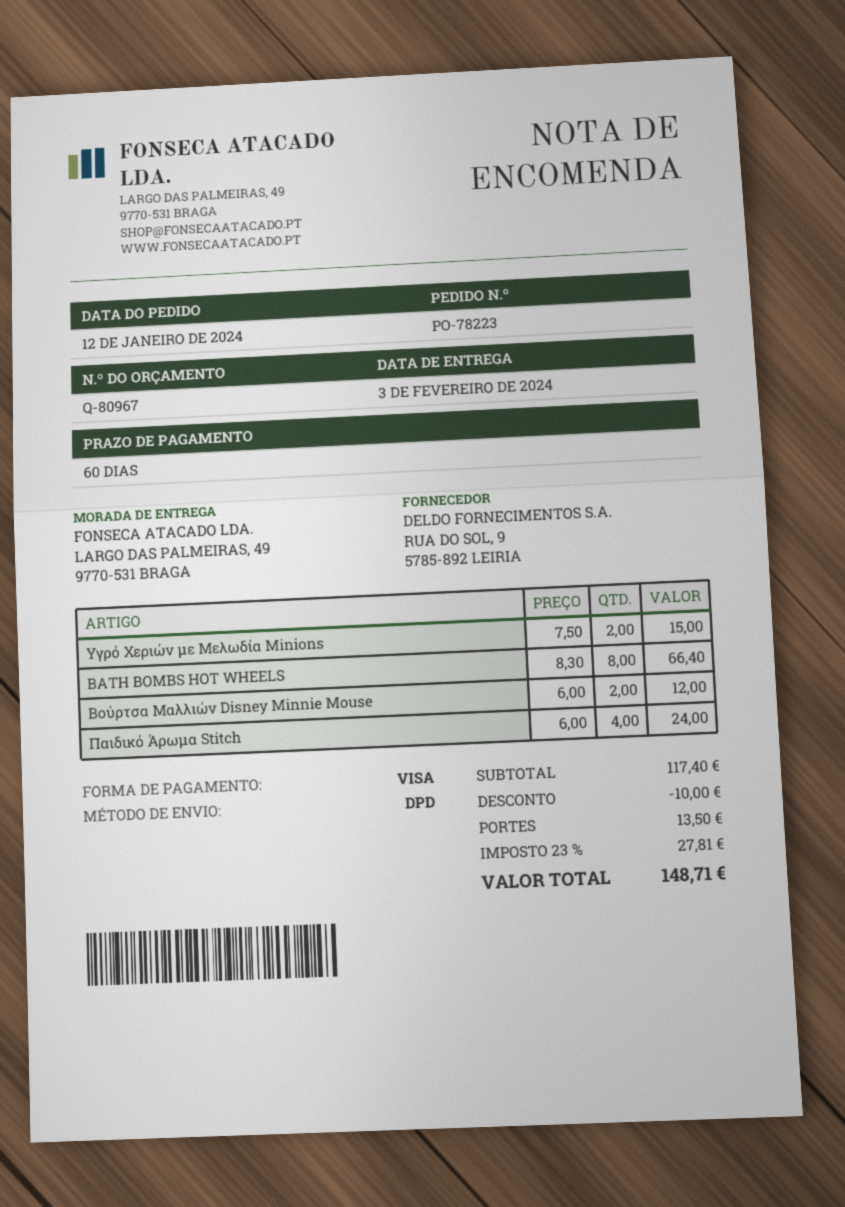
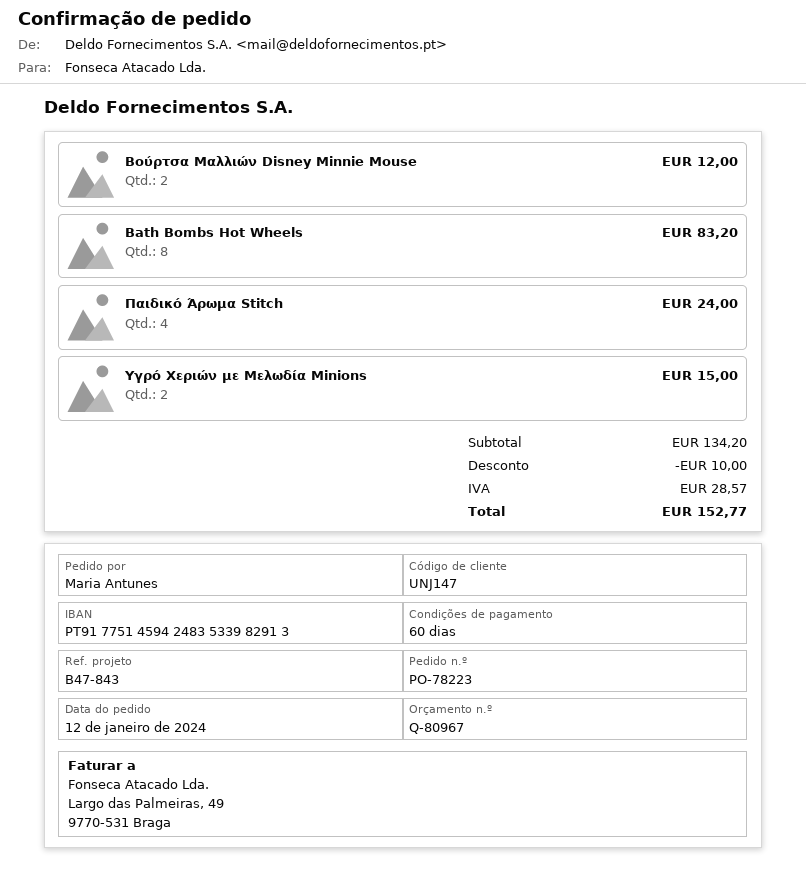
BATH BOMBS HOT WHEELS: 8 for 66.40 -> 8 for 83.20
subtotal: 117.40 -> 134.20
shipping: 13.50 -> none
tax: 27.81 -> 28.57
total: 148.71 -> 152.77

